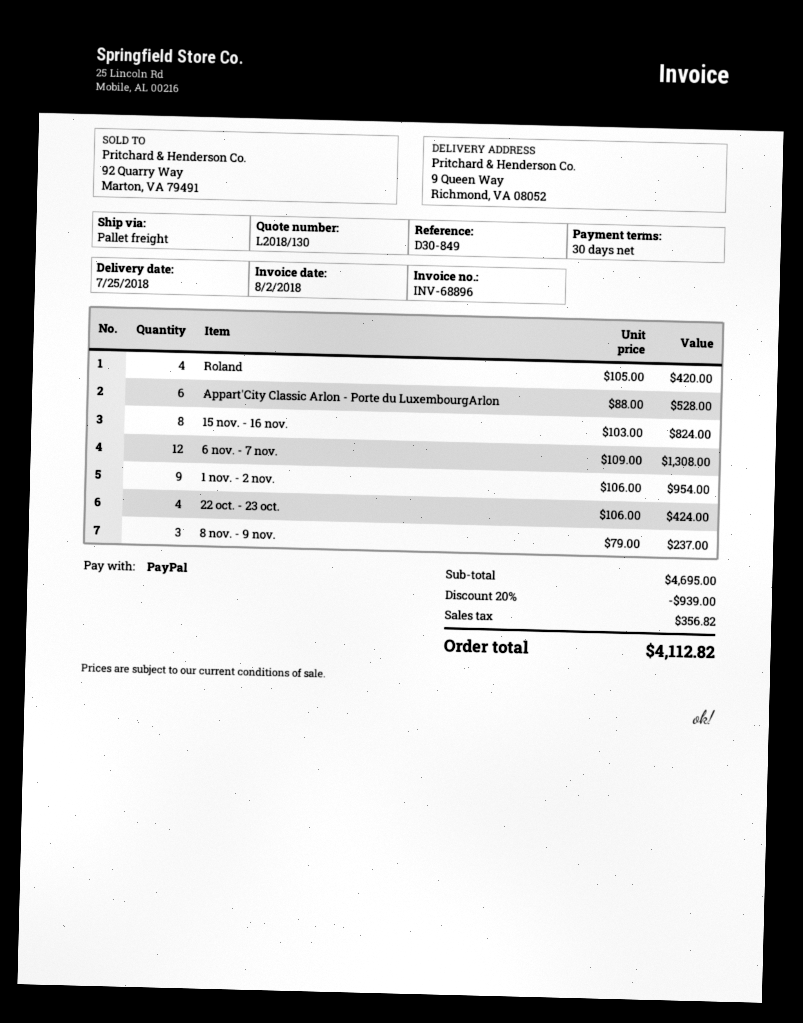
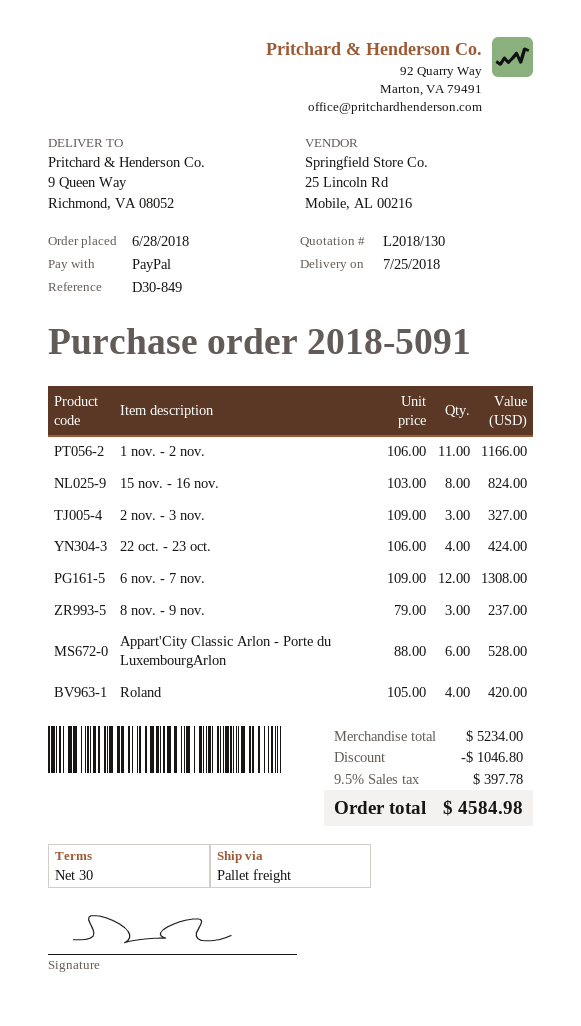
1 nov. - 2 nov.: 9 x 106.00 = 954.00 -> 11 x 106.00 = 1166.00
2 nov. - 3 nov.: none -> 3 x 109.00 = 327.00
subtotal: 4695.00 -> 5234.00
discount: 939.00 -> 1046.80
tax: 356.82 -> 397.78
total: 4112.82 -> 4584.98

